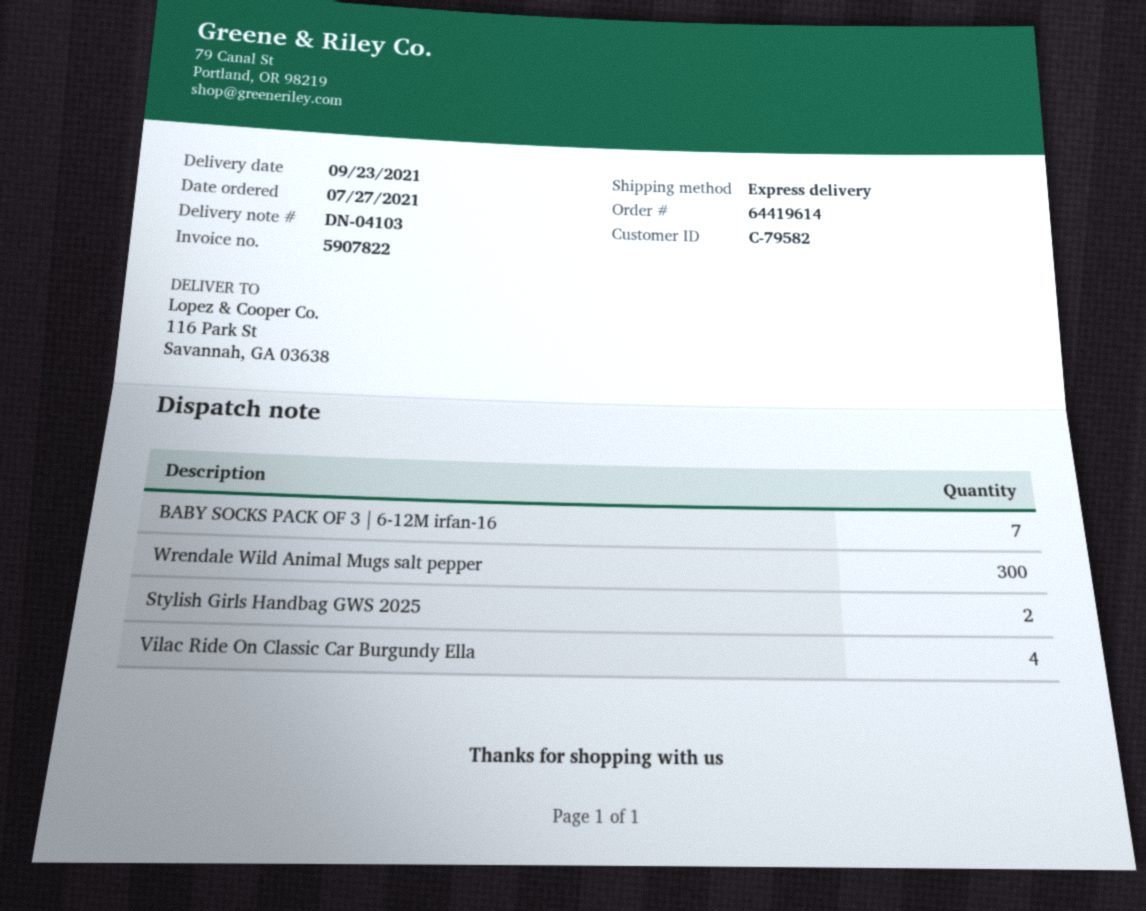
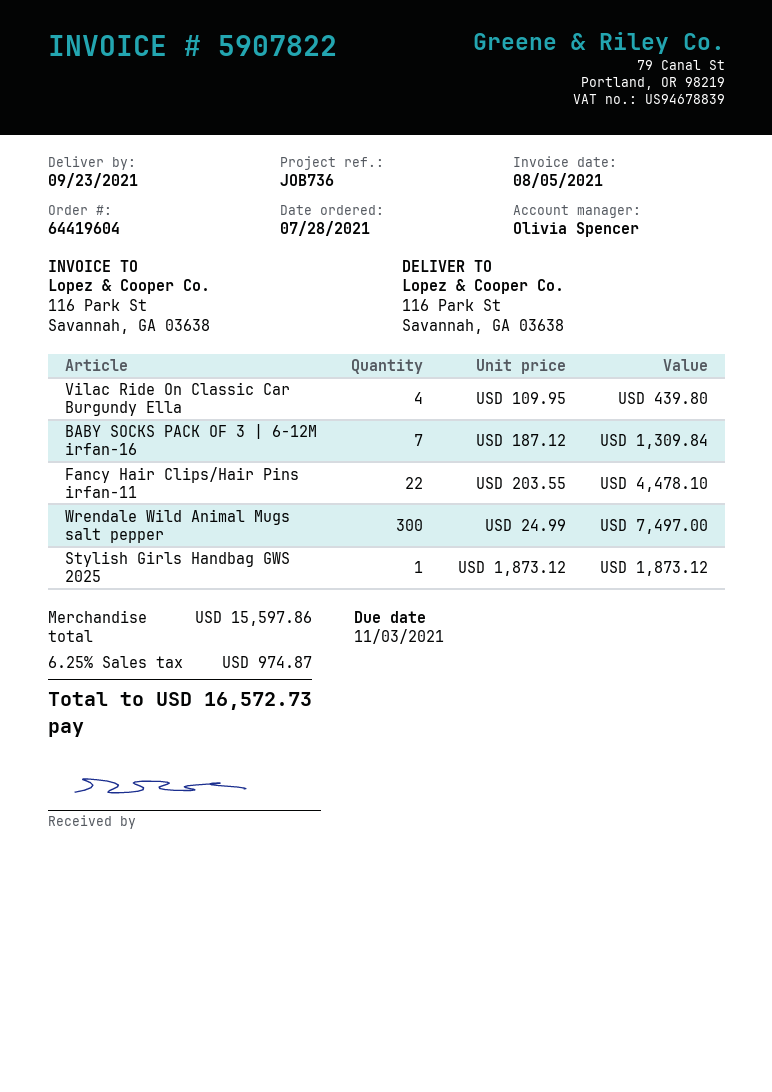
order number: 64419614 -> 64419604
order date: 2021-07-27 -> 2021-07-28
Stylish Girls Handbag GWS 2025: 2 -> 1
Fancy Hair Clips/Hair Pins irfan-11: none -> 22

